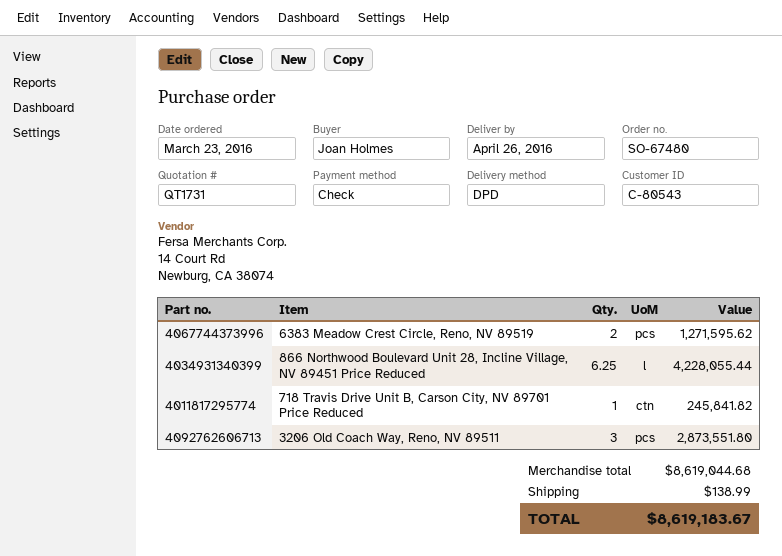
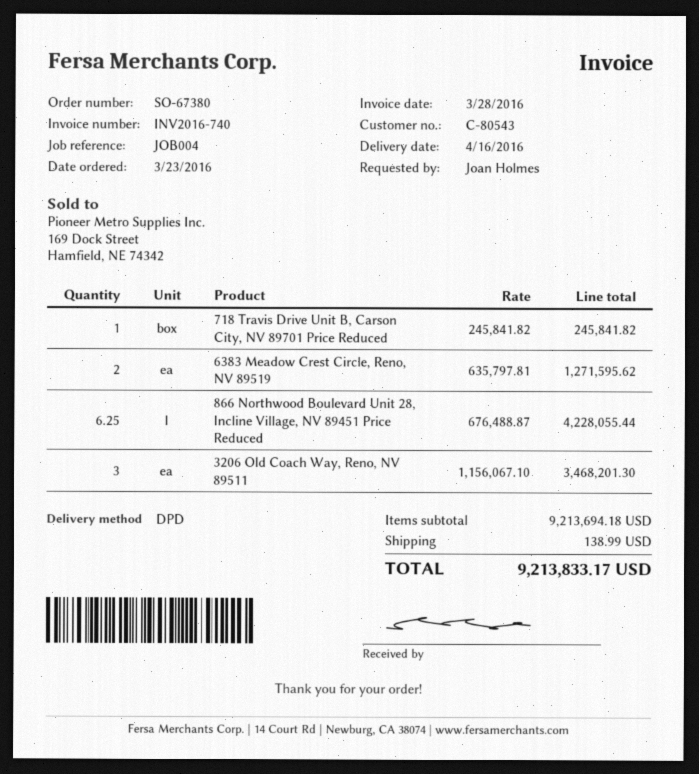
order number: SO-67480 -> SO-67380
delivery date: 2016-04-26 -> 2016-04-16
3206 Old Coach Way, Reno, NV 89511: 3 for 2873551.80 -> 3 for 3468201.30
subtotal: 8619044.68 -> 9213694.18
total: 8619183.67 -> 9213833.17

